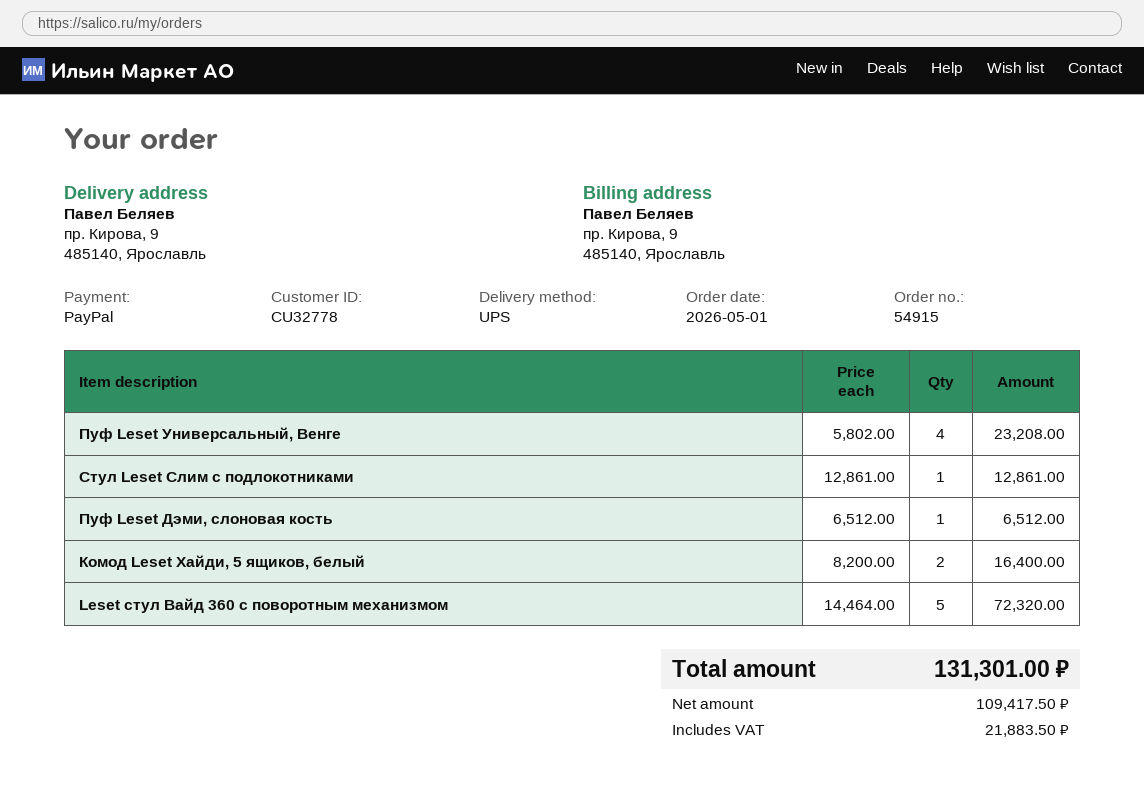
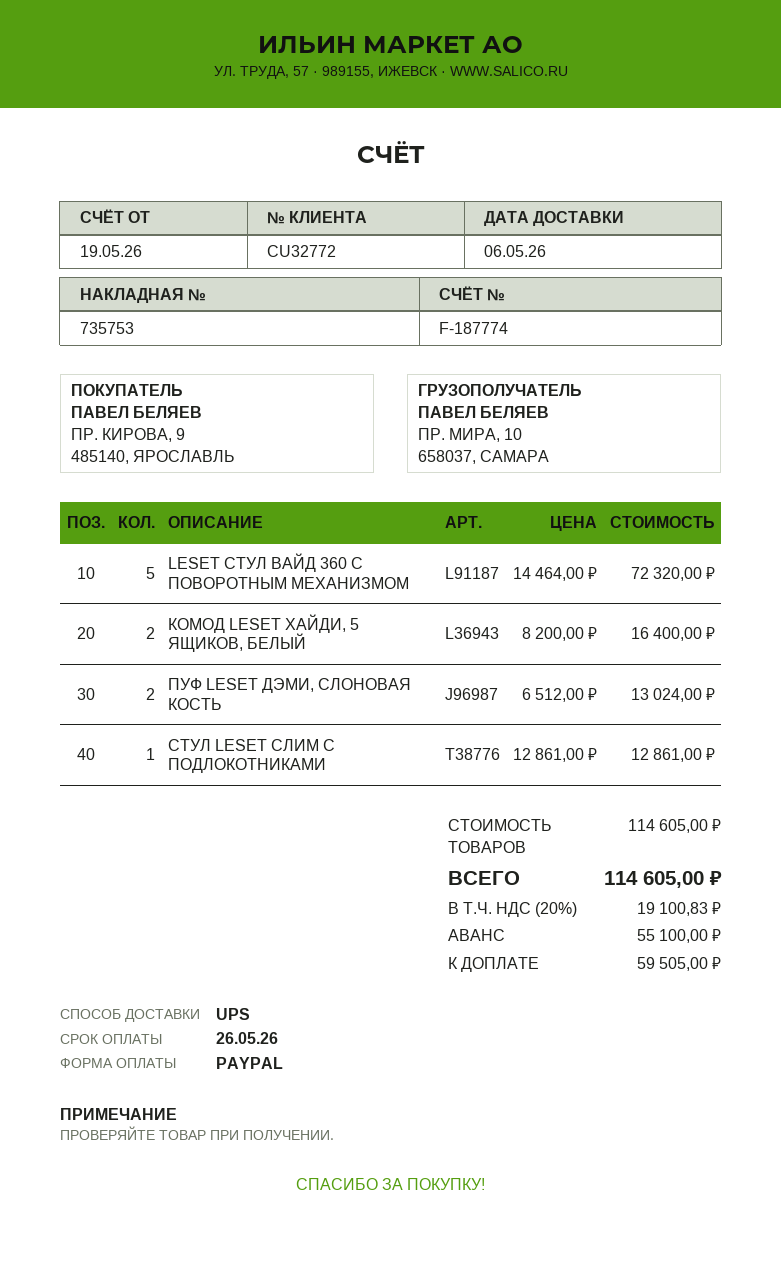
customer number: CU32778 -> CU32772
ship to: пр. Кирова, 9, 485140, Ярославль -> ПР. МИРА, 10, 658037, САМАРА
Пуф Leset Универсальный, Венге: 4 x 5802.00 = 23208.00 -> none
Пуф Leset Дэми, слоновая кость: 1 x 6512.00 = 6512.00 -> 2 x 6512.00 = 13024.00
tax: 21883.50 -> 19100.83
total: 131301.00 -> 114605.00

